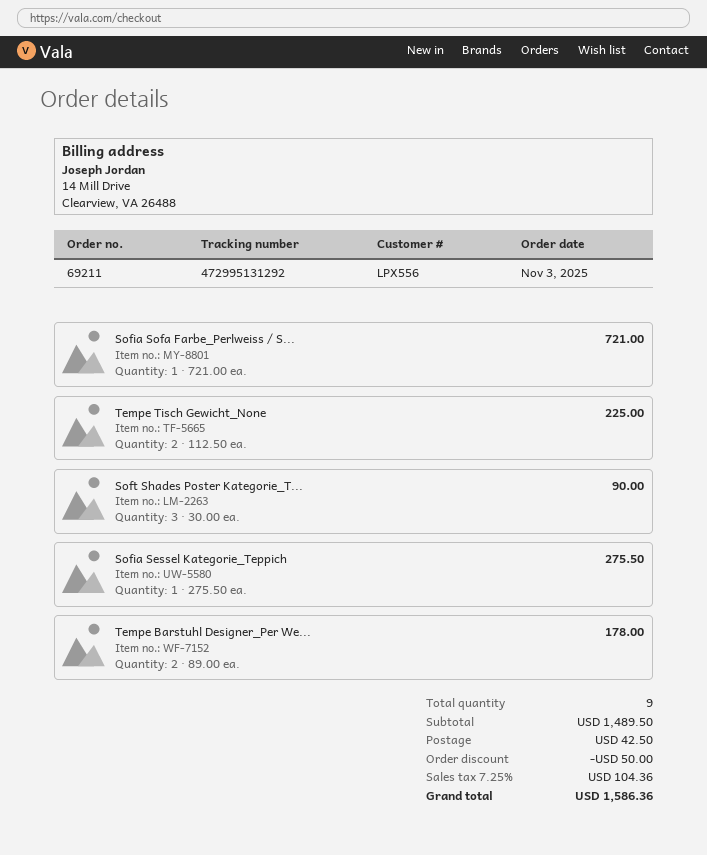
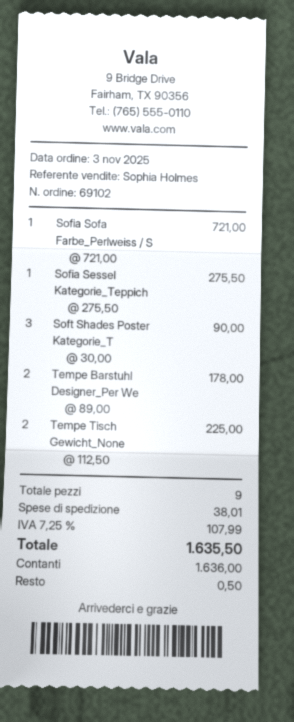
order number: 69211 -> 69102
discount: 50.00 -> none
shipping: 42.50 -> 38.01
tax: 7.25% = 104.36 -> 7.25% = 107.99
total: 1586.36 -> 1635.50

